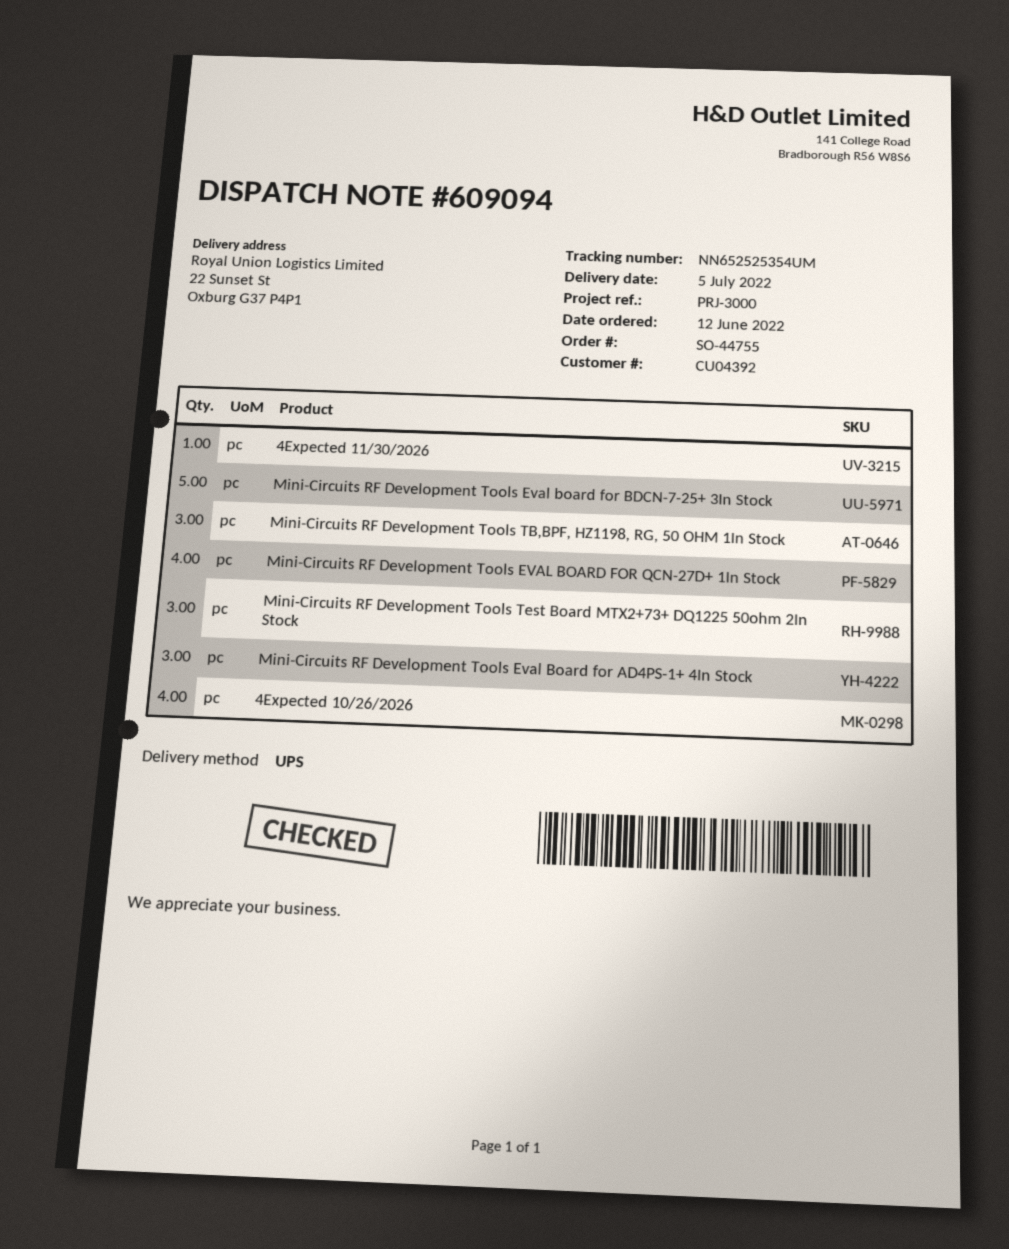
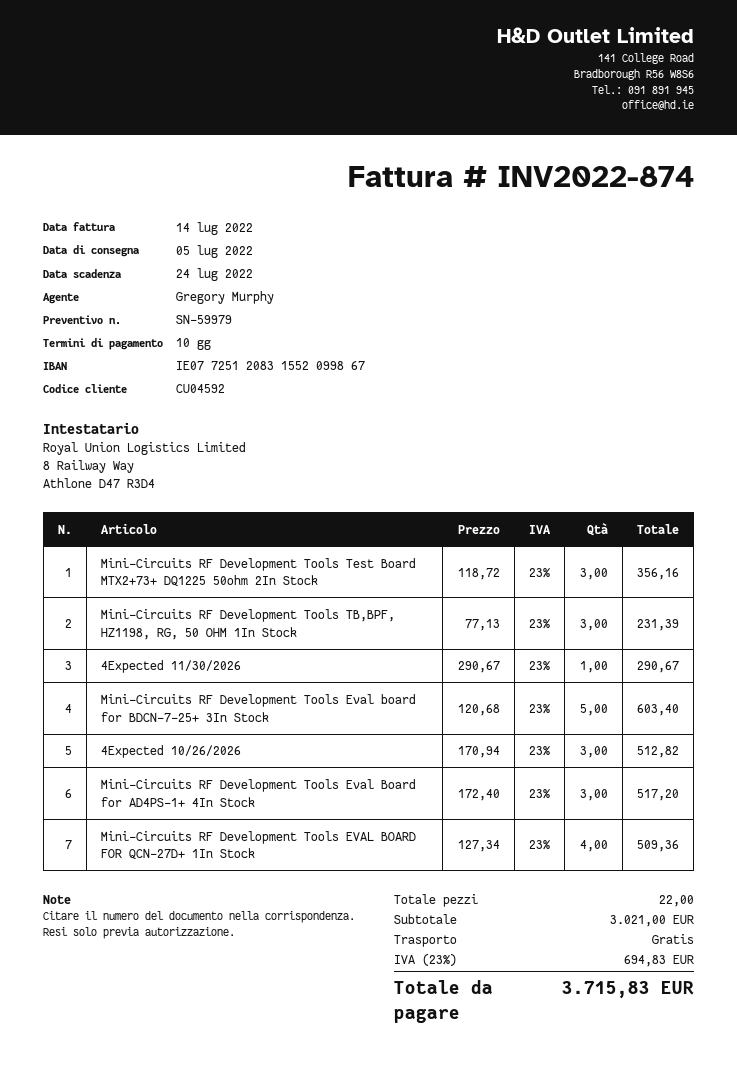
customer number: CU04392 -> CU04592
4Expected 10/26/2026: 4 -> 3

